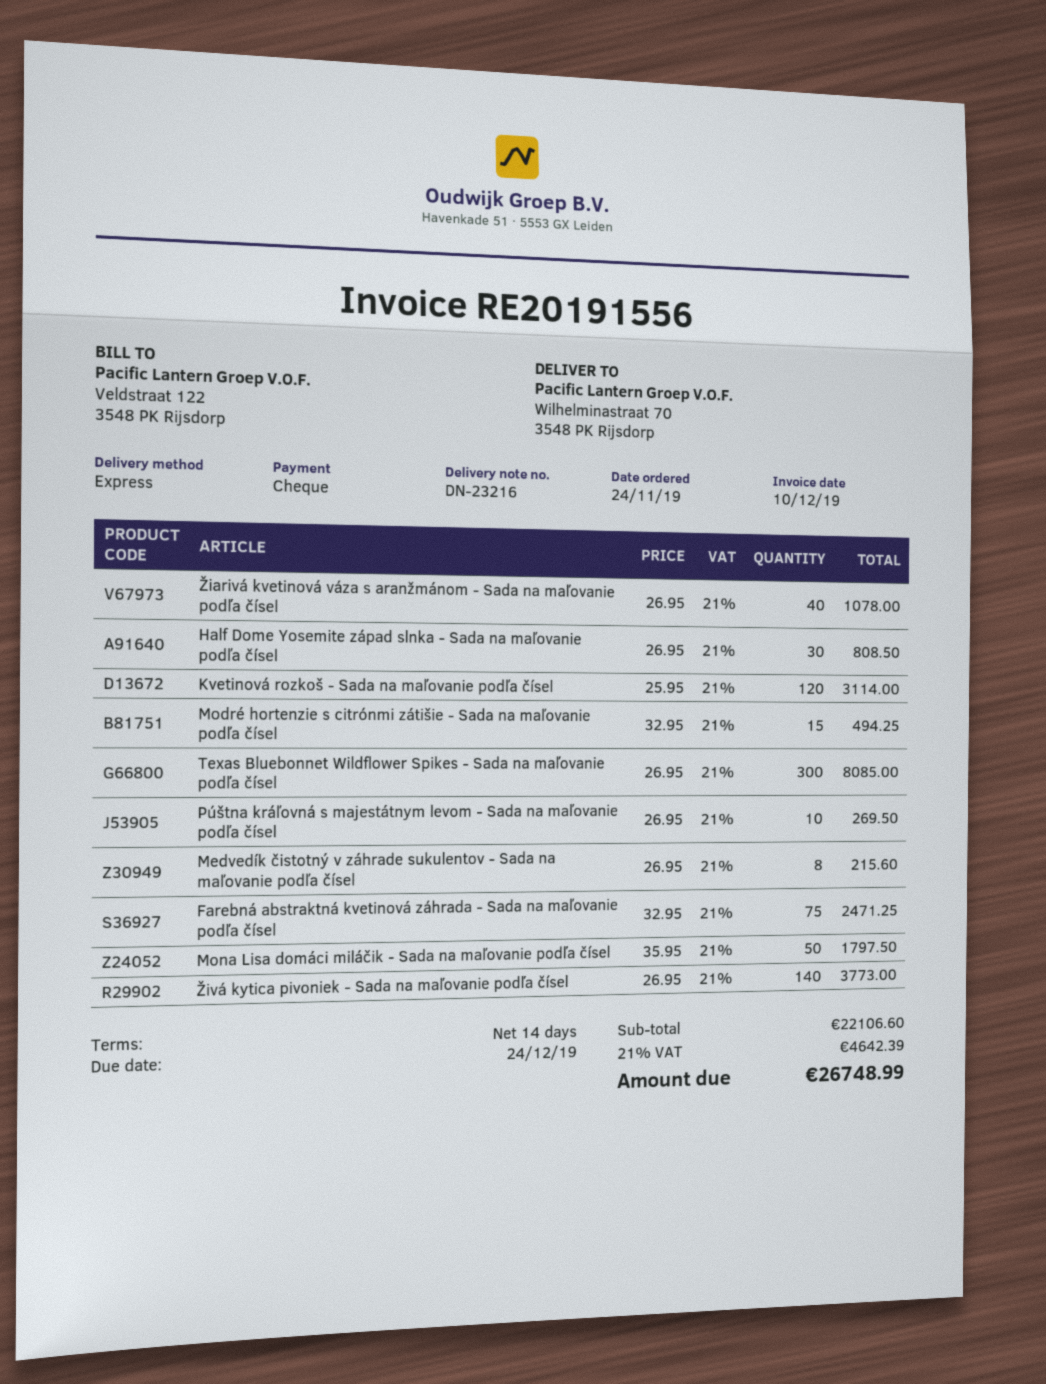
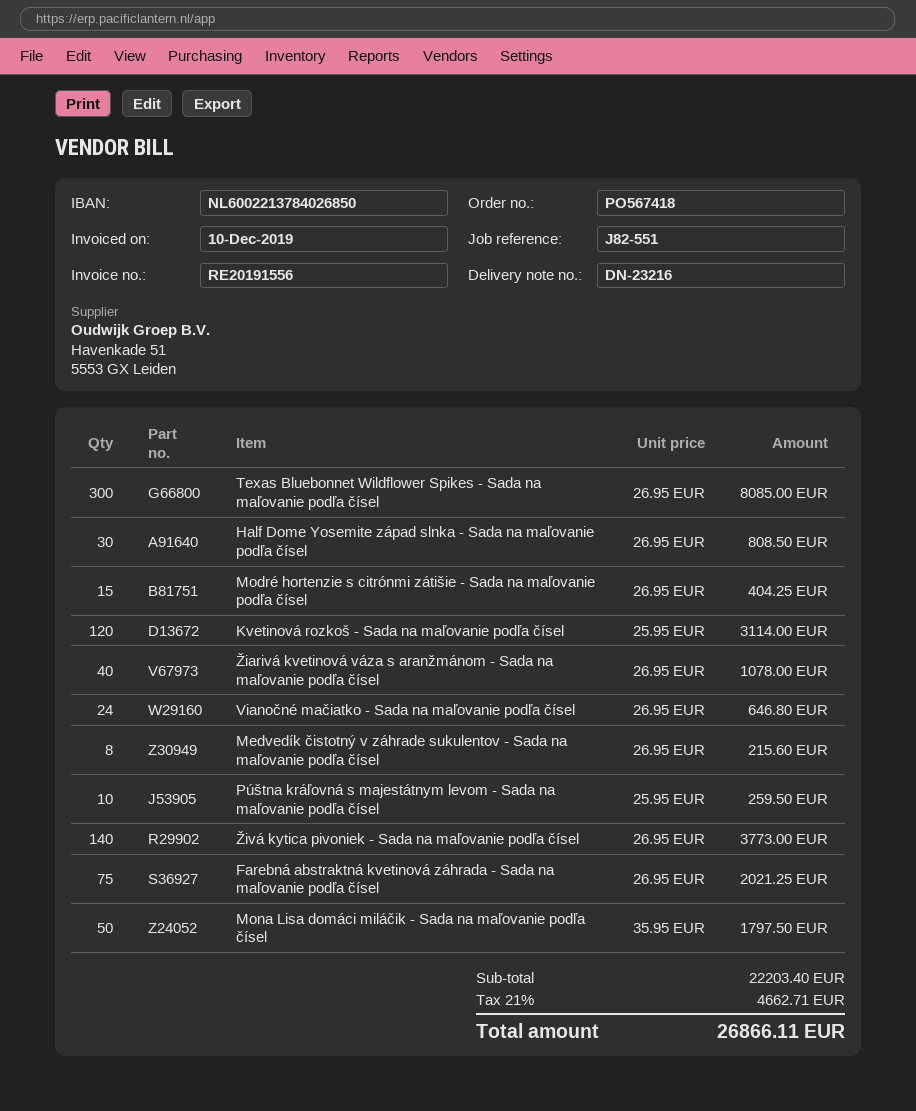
Modré hortenzie s citrónmi zátišie - Sada na maľovanie podľa čísel: 15 x 32.95 = 494.25 -> 15 x 26.95 = 404.25
Púštna kráľovná s majestátnym levom - Sada na maľovanie podľa čísel: 10 x 26.95 = 269.50 -> 10 x 25.95 = 259.50
Farebná abstraktná kvetinová záhrada - Sada na maľovanie podľa čísel: 75 x 32.95 = 2471.25 -> 75 x 26.95 = 2021.25
Vianočné mačiatko - Sada na maľovanie podľa čísel: none -> 24 x 26.95 = 646.80
subtotal: 22106.60 -> 22203.40
tax: 21% = 4642.39 -> 21% = 4662.71
total: 26748.99 -> 26866.11

